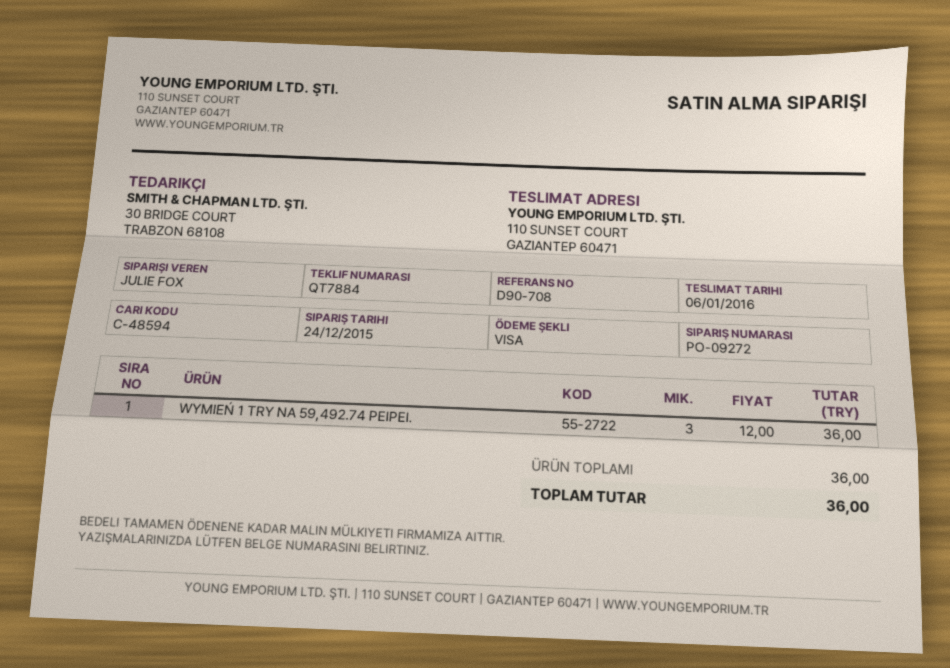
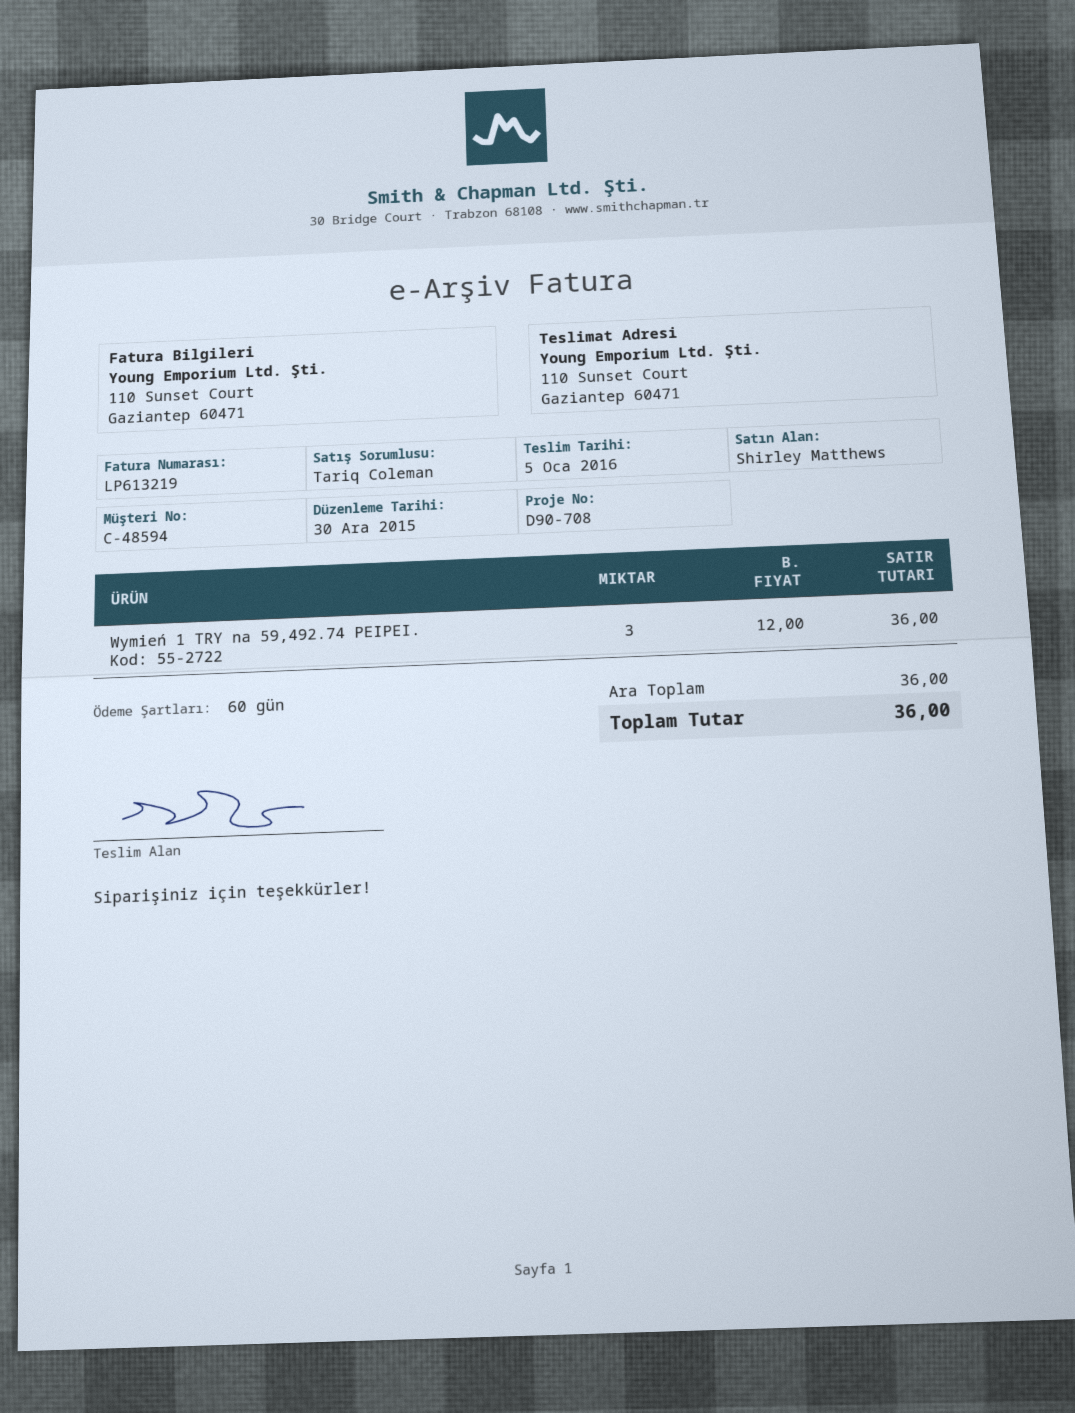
delivery date: 2016-01-06 -> 2016-01-05
ordered by: JULIE FOX -> Shirley Matthews

